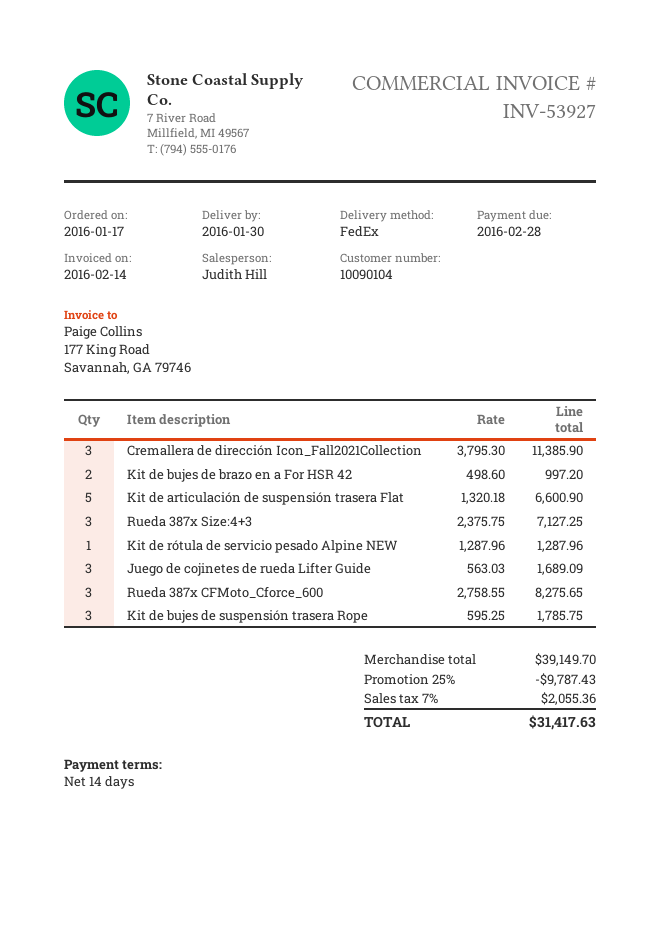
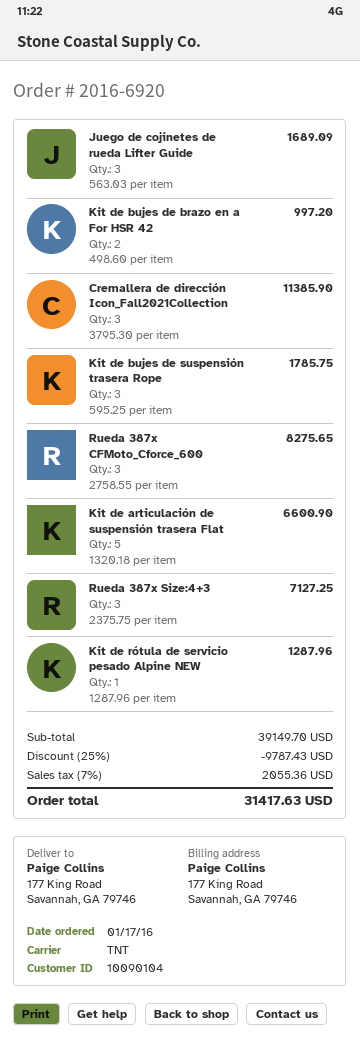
shipping method: FedEx -> TNT

